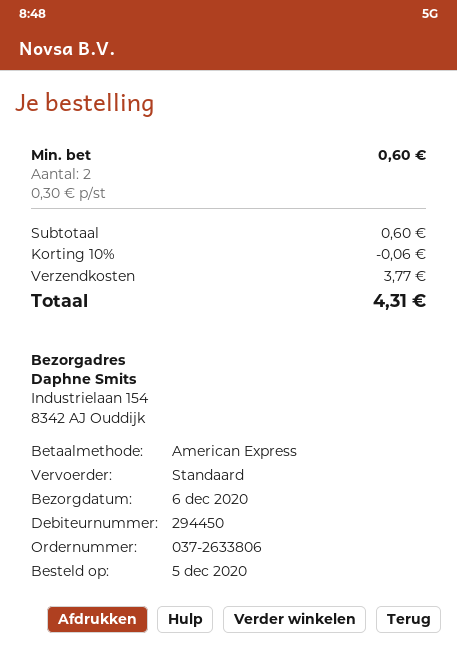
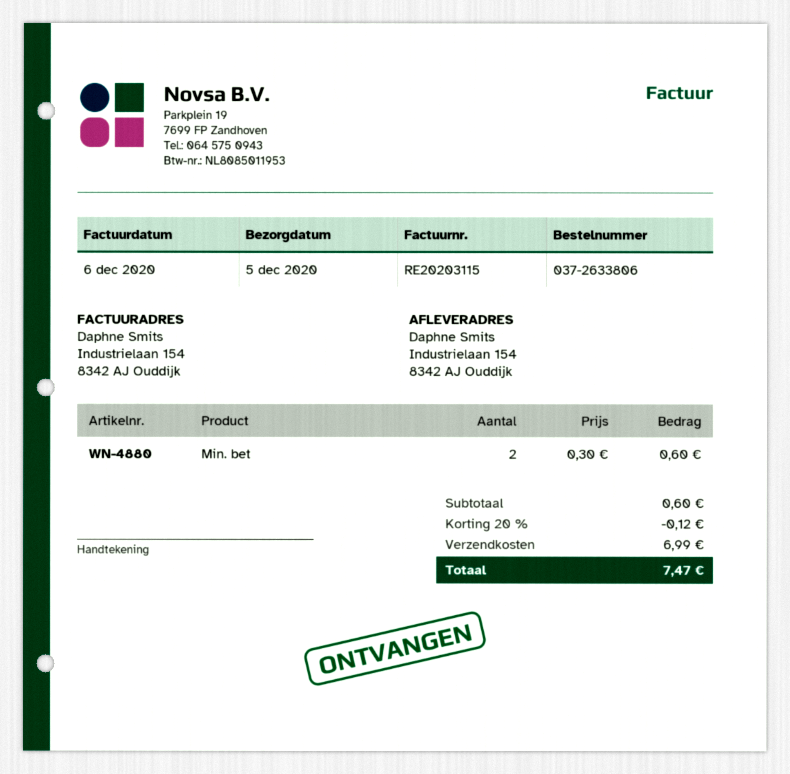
delivery date: 2020-12-06 -> 2020-12-05
discount: 10% = 0.06 -> 20% = 0.12
shipping: 3.77 -> 6.99
total: 4.31 -> 7.47

